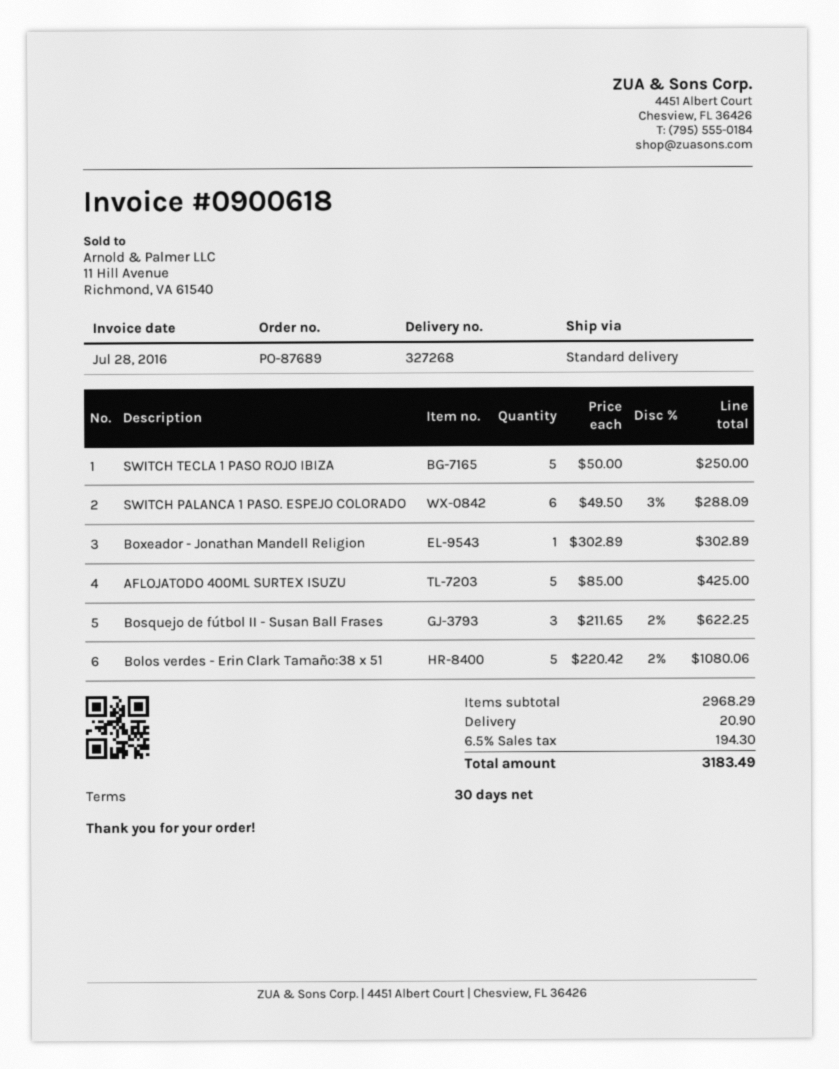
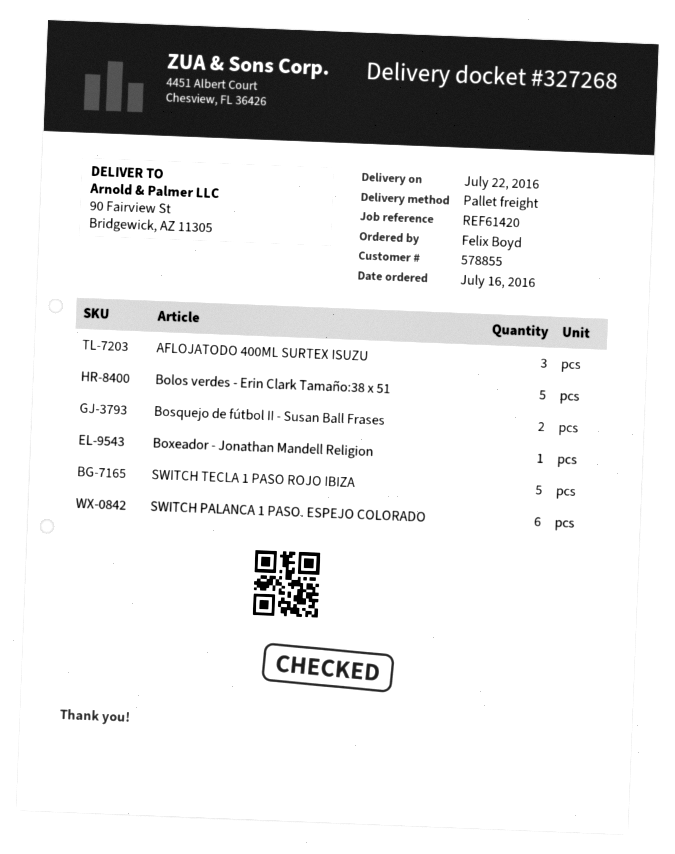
shipping method: standard -> pallet freight
AFLOJATODO 400ML SURTEX ISUZU: 5 -> 3
Bosquejo de fútbol II - Susan Ball Frases: 3 -> 2

